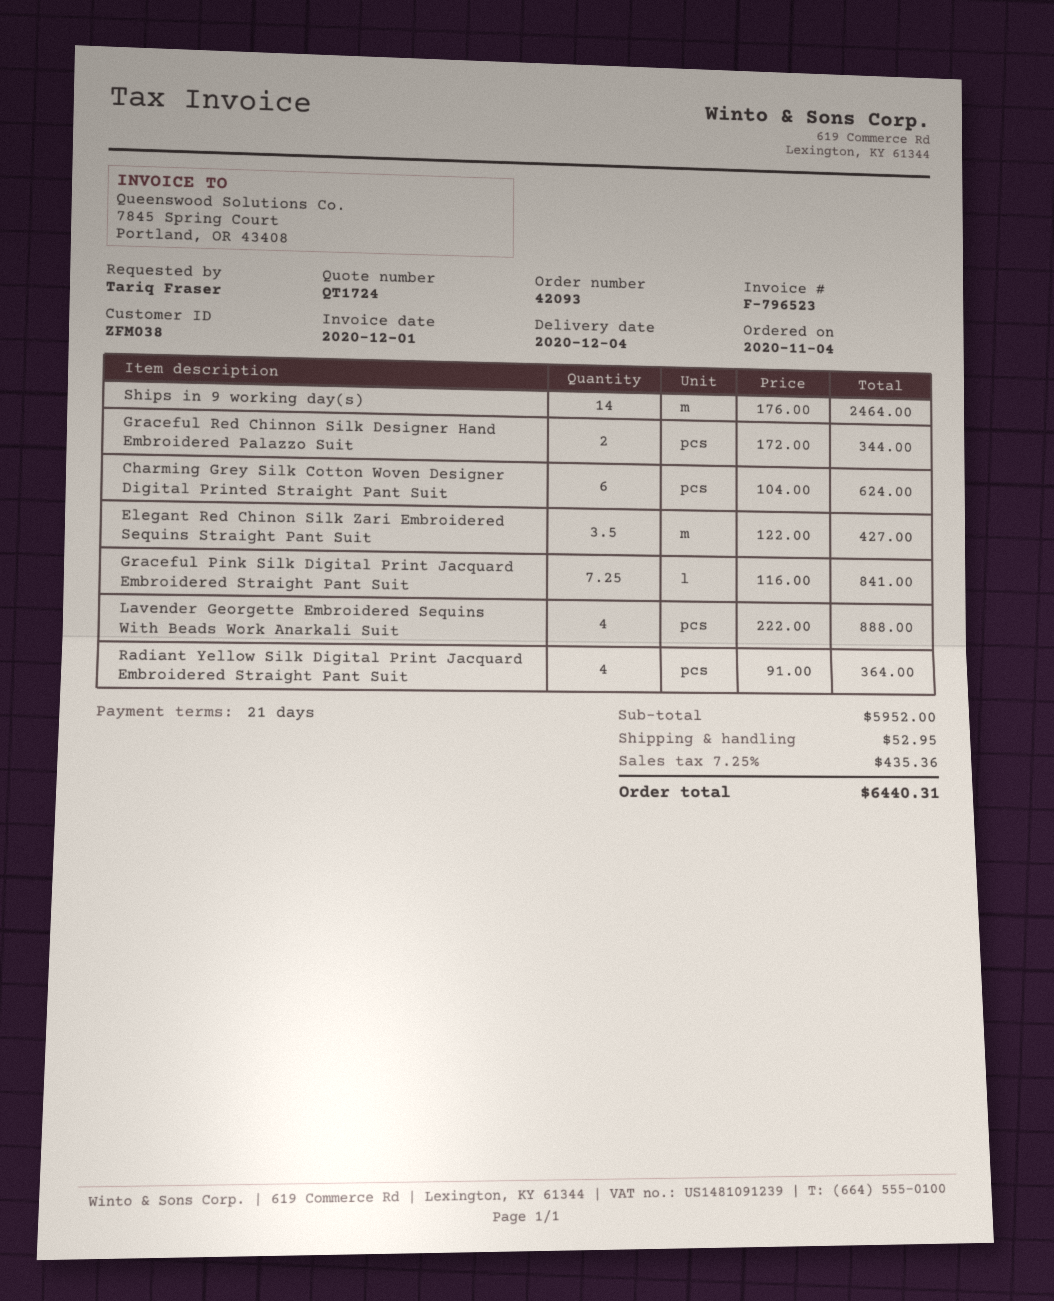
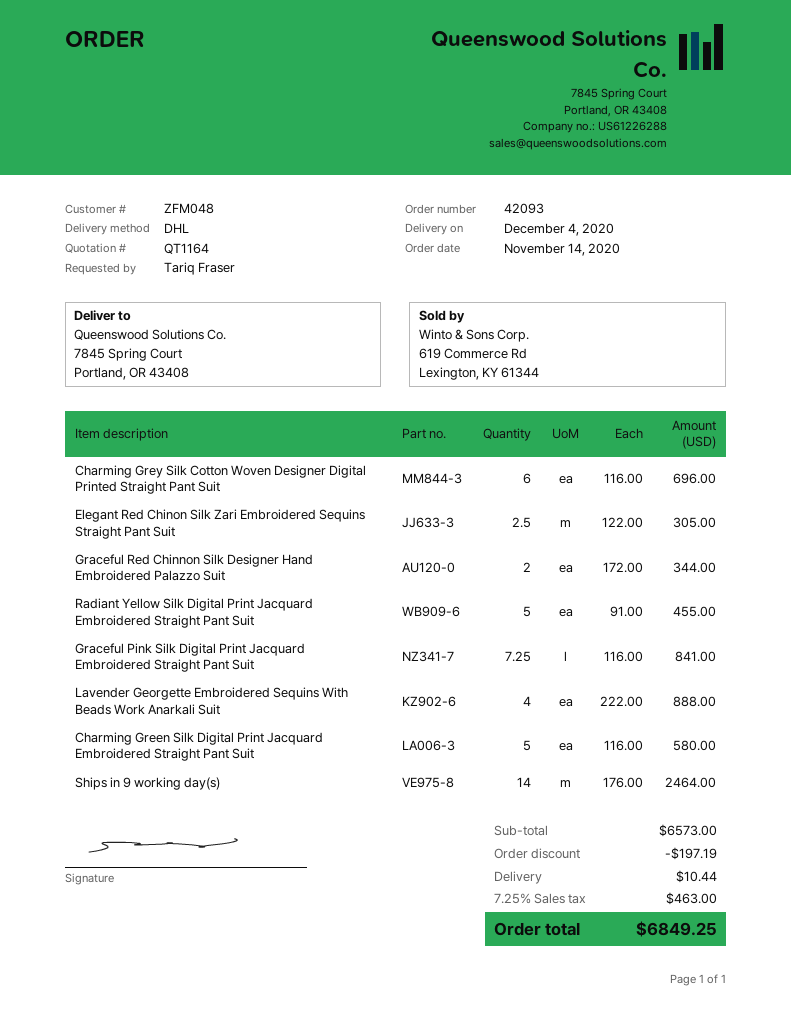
quote number: QT1724 -> QT1164
order date: 2020-11-04 -> 2020-11-14
customer number: ZFM038 -> ZFM048
Charming Grey Silk Cotton Woven Designer Digital Printed Straight Pant Suit: 6 x 104.00 = 624.00 -> 6 x 116.00 = 696.00
Elegant Red Chinon Silk Zari Embroidered Sequins Straight Pant Suit: 3.5 x 122.00 = 427.00 -> 2.5 x 122.00 = 305.00
Radiant Yellow Silk Digital Print Jacquard Embroidered Straight Pant Suit: 4 x 91.00 = 364.00 -> 5 x 91.00 = 455.00
Charming Green Silk Digital Print Jacquard Embroidered Straight Pant Suit: none -> 5 x 116.00 = 580.00
subtotal: 5952.00 -> 6573.00
discount: none -> 197.19
shipping: 52.95 -> 10.44
tax: 7.25% = 435.36 -> 7.25% = 463.00
total: 6440.31 -> 6849.25

